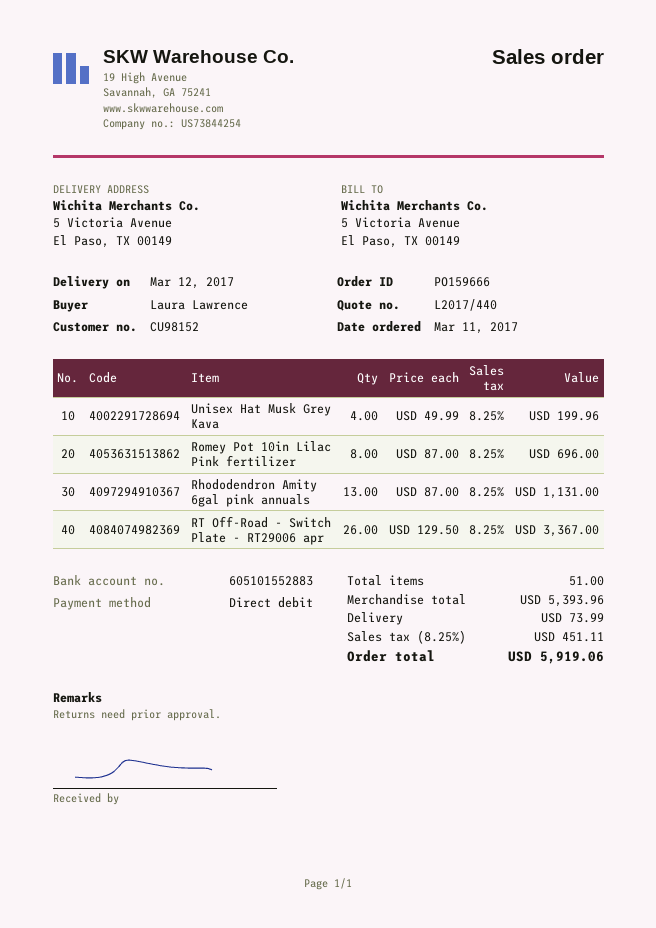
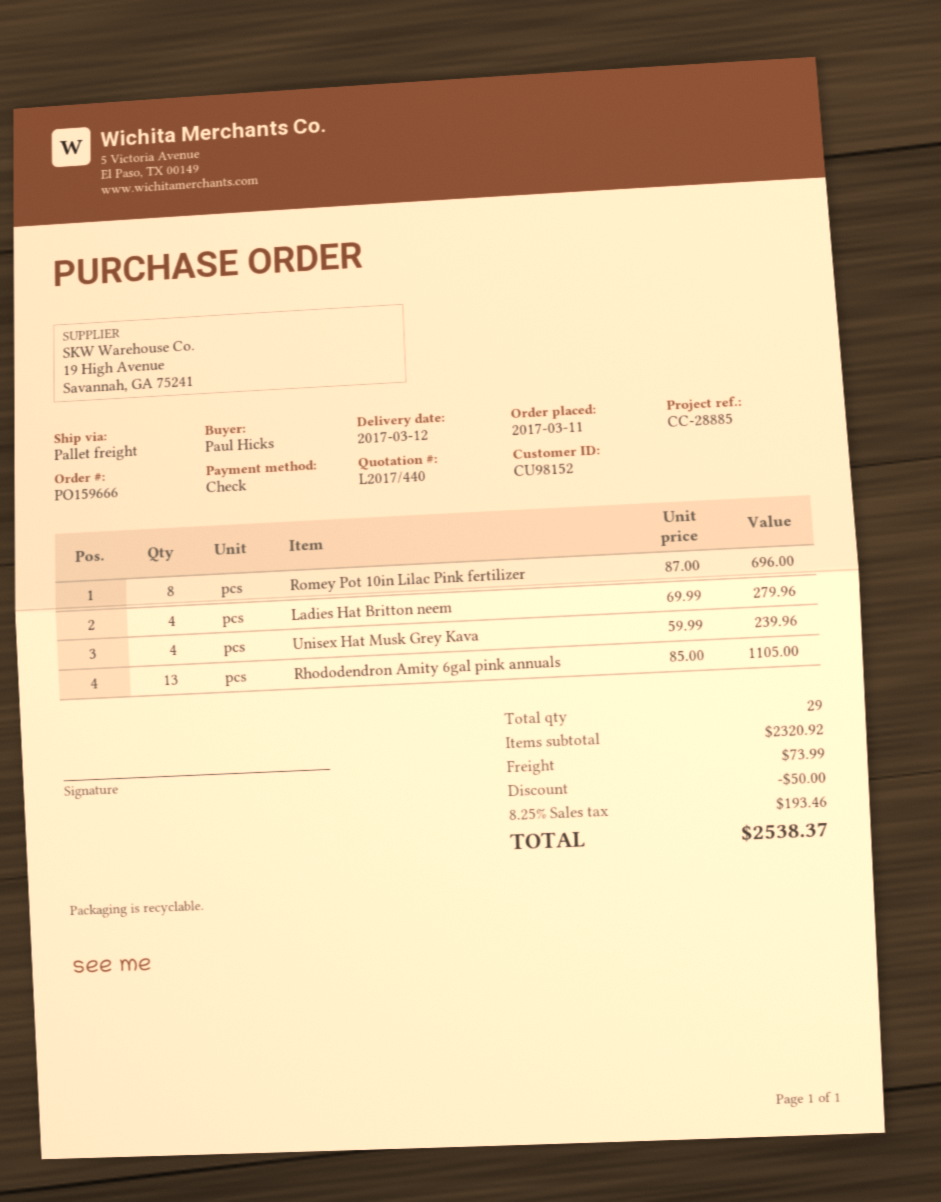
ordered by: Laura Lawrence -> Paul Hicks
payment method: direct debit -> cheque
Unisex Hat Musk Grey Kava: 4 x 49.99 = 199.96 -> 4 x 59.99 = 239.96
Rhododendron Amity 6gal pink annuals: 13 x 87.00 = 1131.00 -> 13 x 85.00 = 1105.00
RT Off-Road - Switch Plate - RT29006 apr: 26 x 129.50 = 3367.00 -> none
Ladies Hat Britton neem: none -> 4 x 69.99 = 279.96
total quantity: 51 -> 29
subtotal: 5393.96 -> 2320.92
discount: none -> 50.00
tax: 8.25% = 451.11 -> 8.25% = 193.46
total: 5919.06 -> 2538.37

